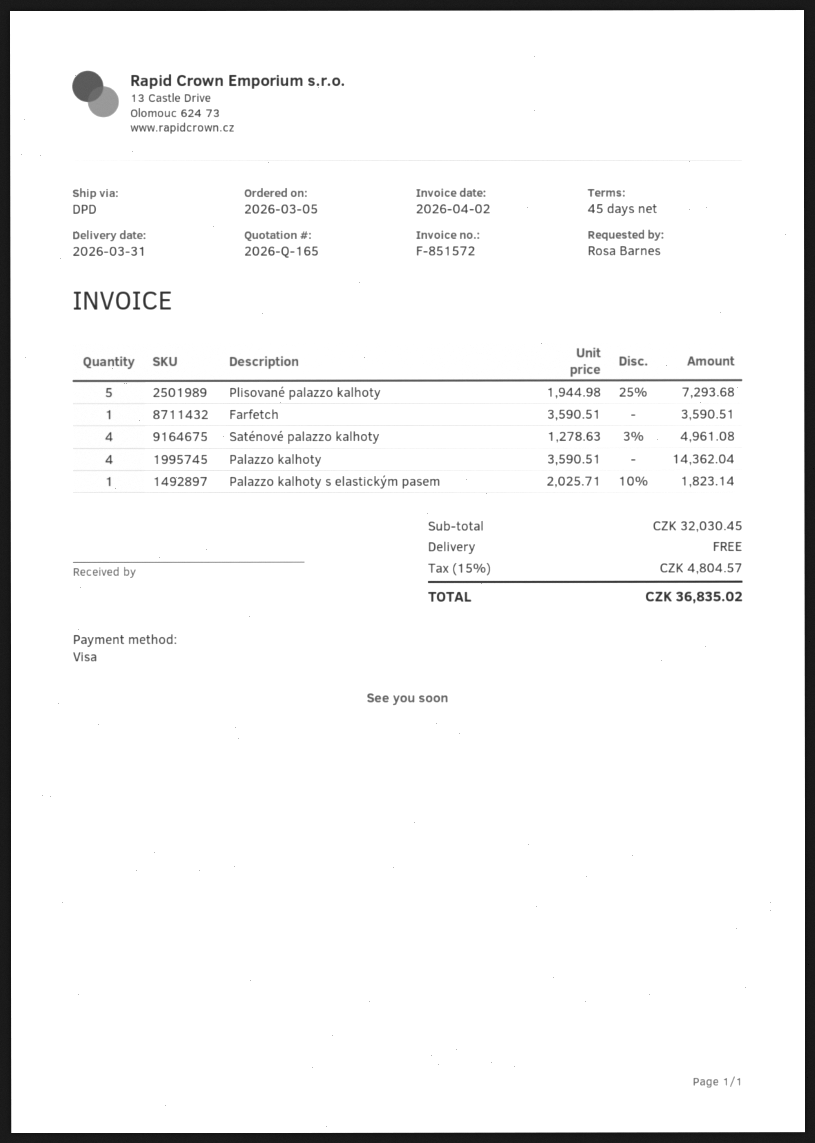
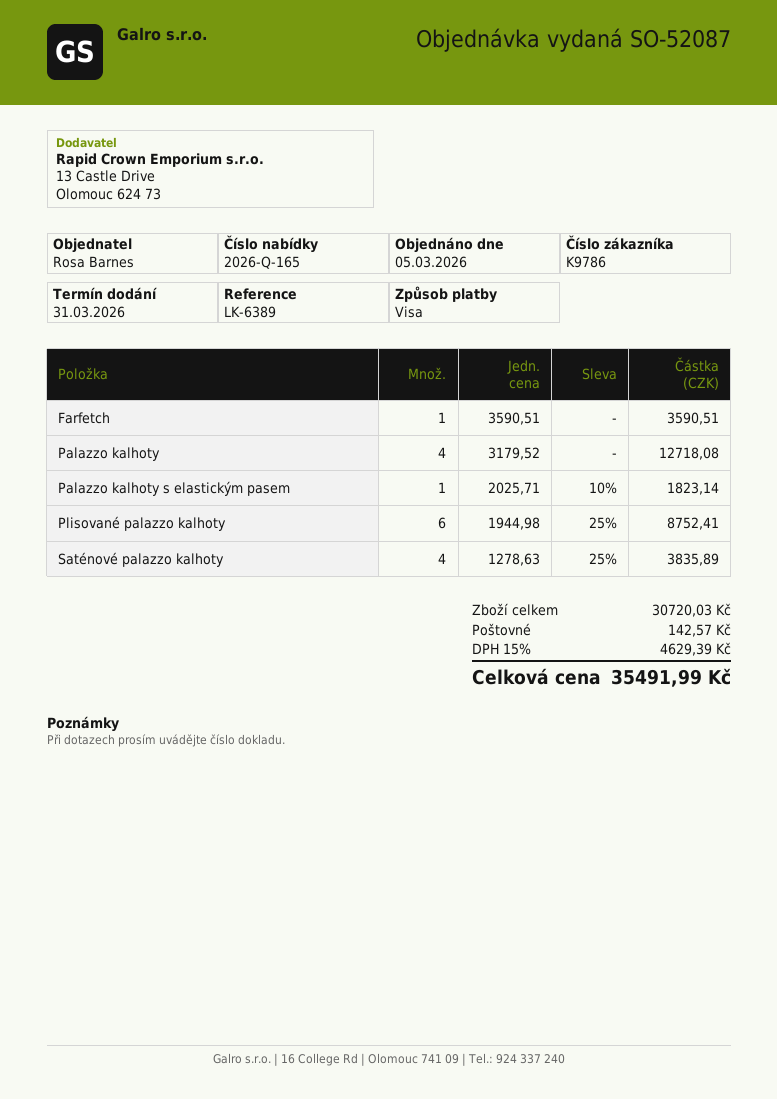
Plisované palazzo kalhoty: 5 x 1944.98 - 25% = 7293.68 -> 6 x 1944.98 - 25% = 8752.41
Saténové palazzo kalhoty: 4 x 1278.63 - 3% = 4961.08 -> 4 x 1278.63 - 25% = 3835.89
Palazzo kalhoty: 4 x 3590.51 = 14362.04 -> 4 x 3179.52 = 12718.08
subtotal: 32030.45 -> 30720.03
shipping: 0.00 -> 142.57
tax: 15% = 4804.57 -> 15% = 4629.39
total: 36835.02 -> 35491.99

